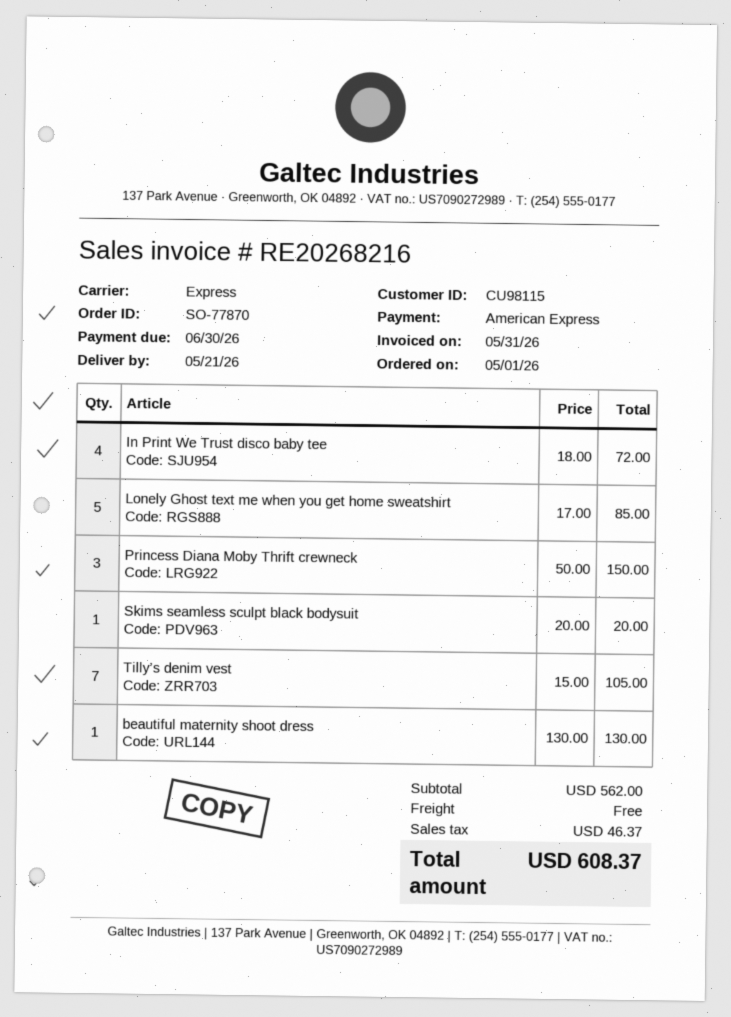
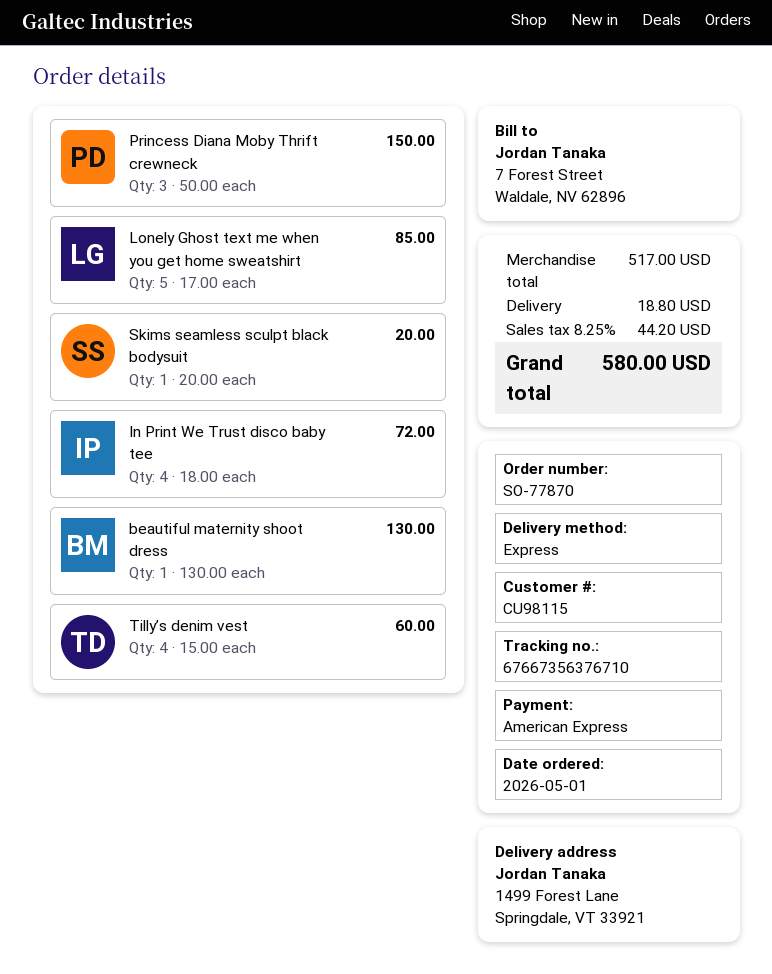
Tilly’s denim vest: 7 x 15.00 = 105.00 -> 4 x 15.00 = 60.00
subtotal: 562.00 -> 517.00
shipping: 0.00 -> 18.80
tax: 46.37 -> 44.20
total: 608.37 -> 580.00

